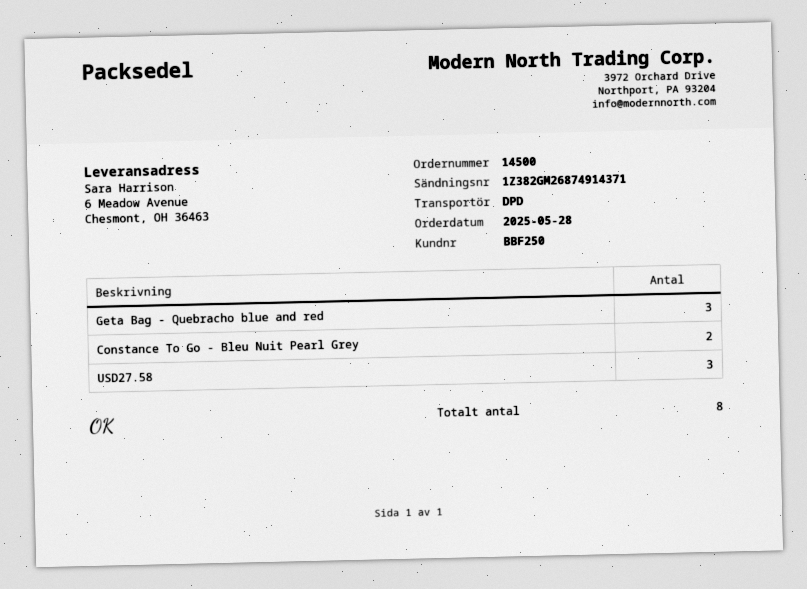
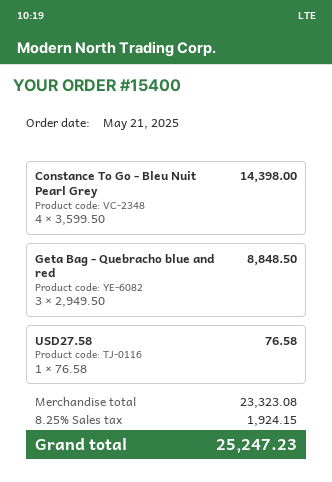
order number: 14500 -> 15400
order date: 2025-05-28 -> 2025-05-21
Constance To Go - Bleu Nuit Pearl Grey: 2 -> 4
USD27.58: 3 -> 1

